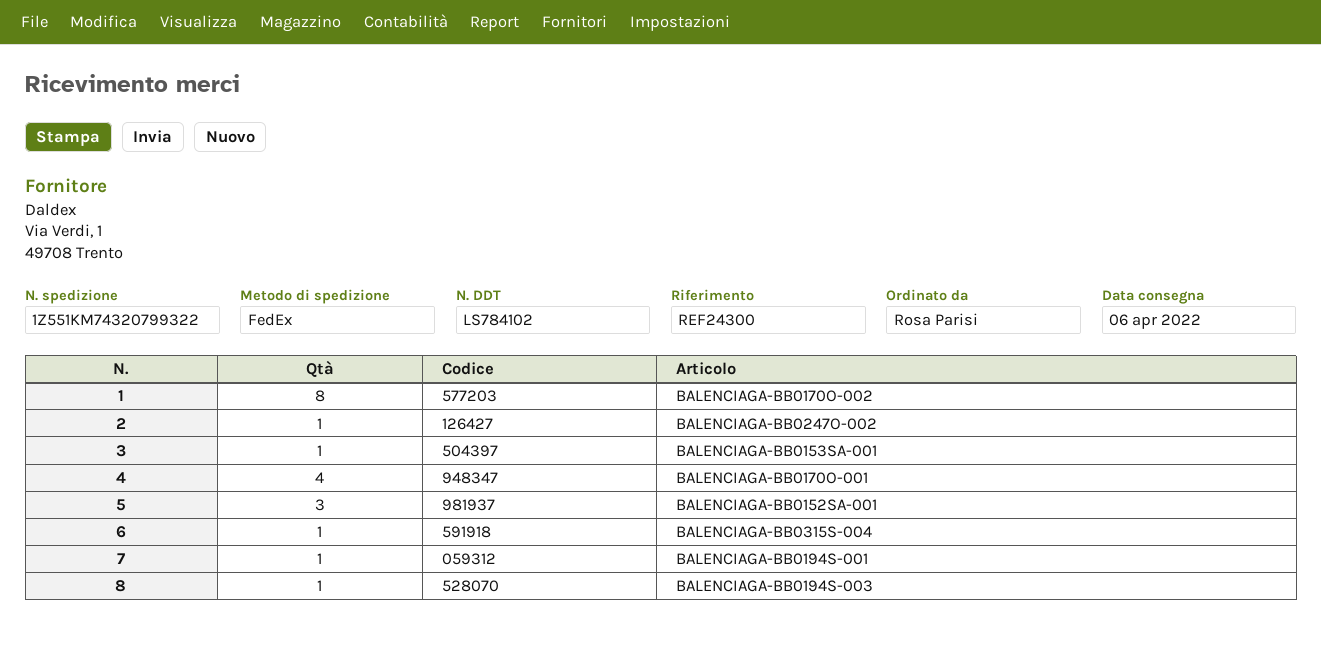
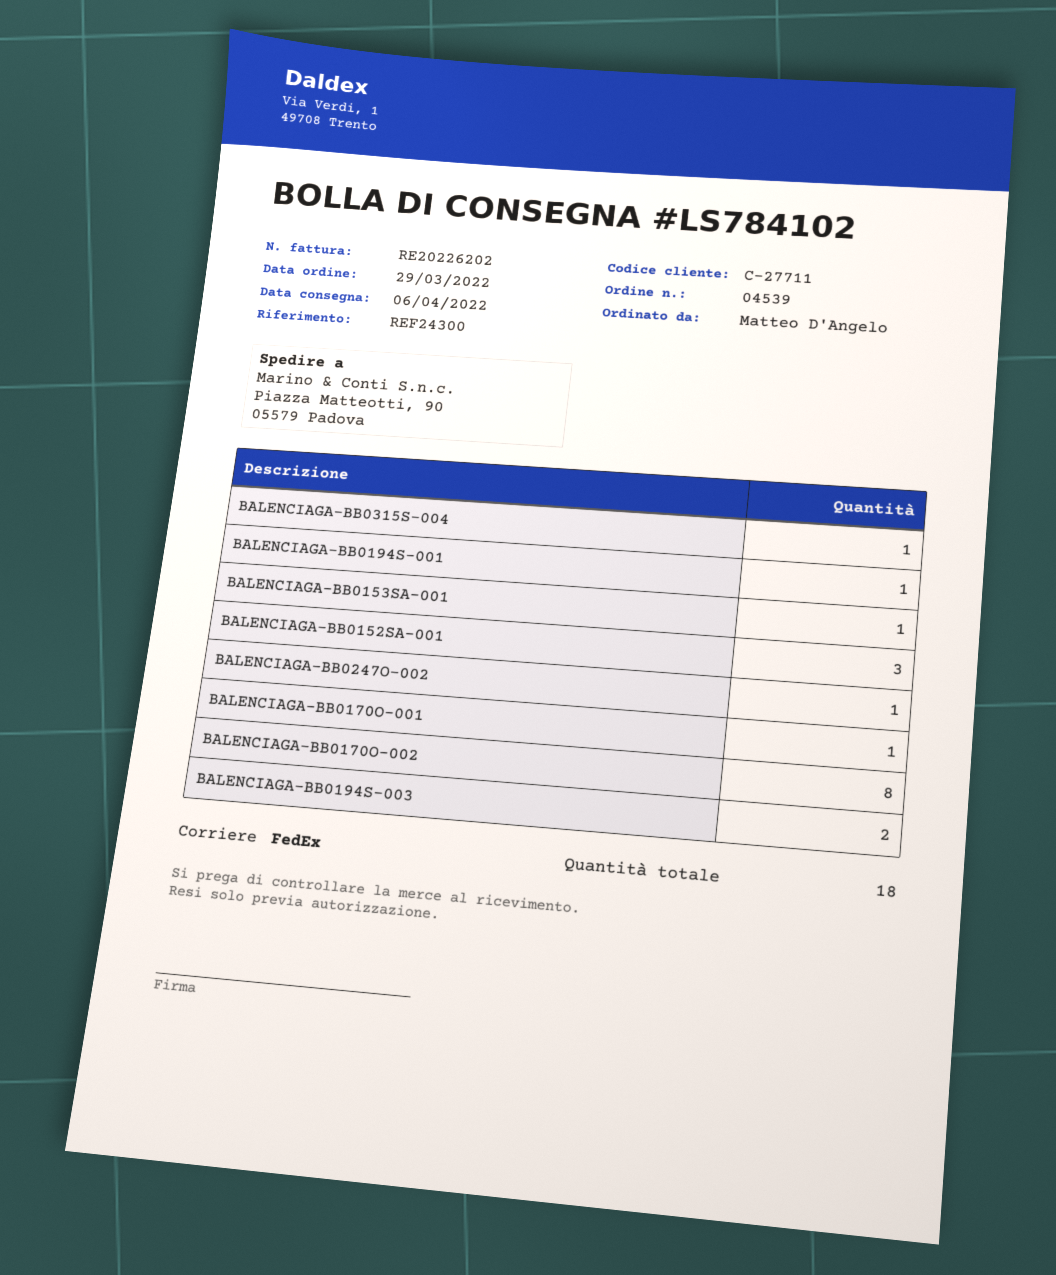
ordered by: Rosa Parisi -> Matteo D'Angelo
BALENCIAGA-BB0170O-001: 4 -> 1
BALENCIAGA-BB0194S-003: 1 -> 2

